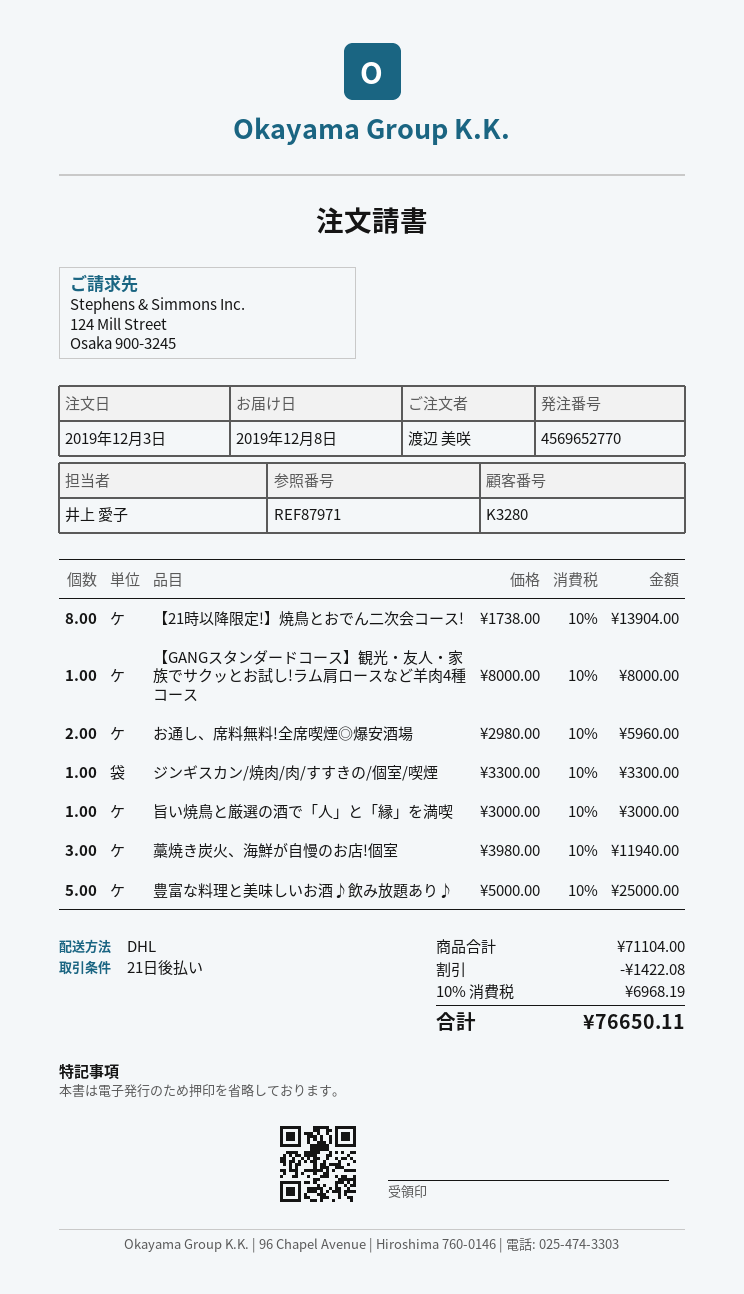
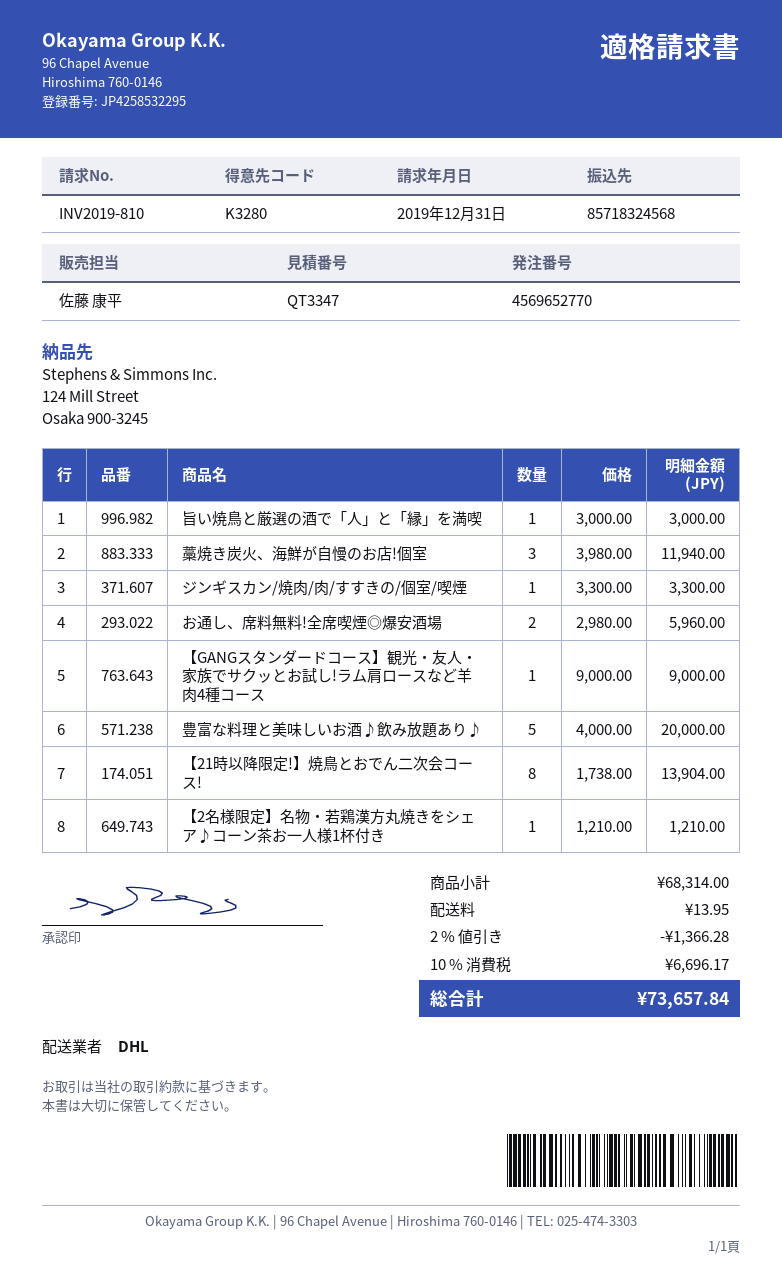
sales rep: 井上 愛子 -> 佐藤 康平
【GANGスタンダードコース】観光・友人・家族でサクッとお試し!ラム肩ロースなど羊肉4種コース: 1 x 8000.00 = 8000.00 -> 1 x 9000.00 = 9000.00
豊富な料理と美味しいお酒♪飲み放題あり♪: 5 x 5000.00 = 25000.00 -> 5 x 4000.00 = 20000.00
【2名様限定】名物・若鶏漢方丸焼きをシェア♪コーン茶お一人様1杯付き: none -> 1 x 1210.00 = 1210.00
subtotal: 71104.00 -> 68314.00
discount: 1422.08 -> 1366.28
shipping: none -> 13.95
tax: 10% = 6968.19 -> 10% = 6696.17
total: 76650.11 -> 73657.84

